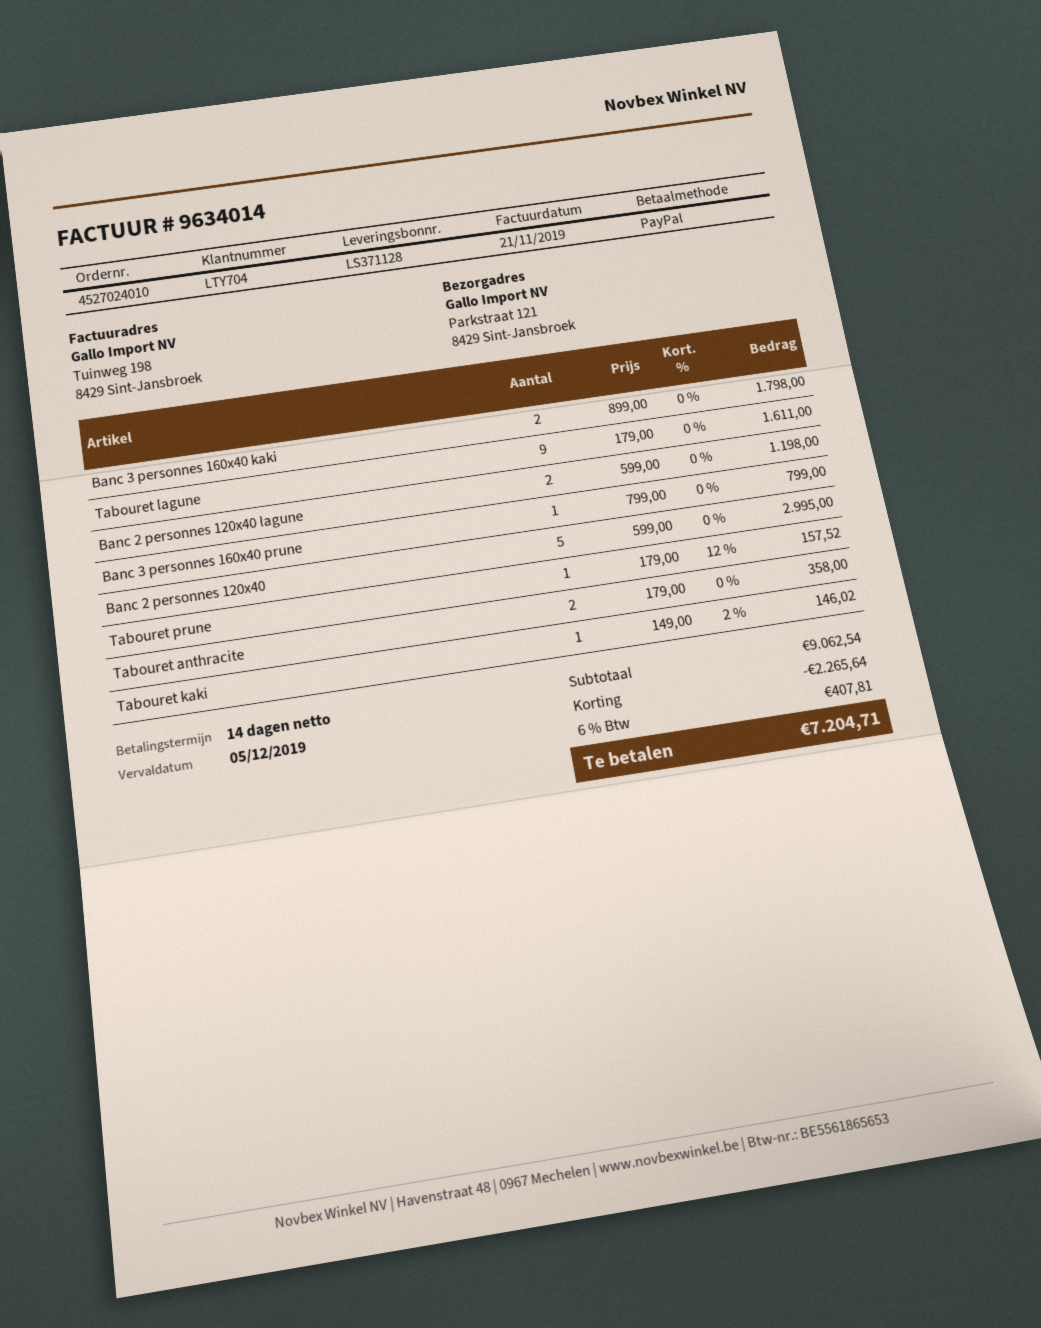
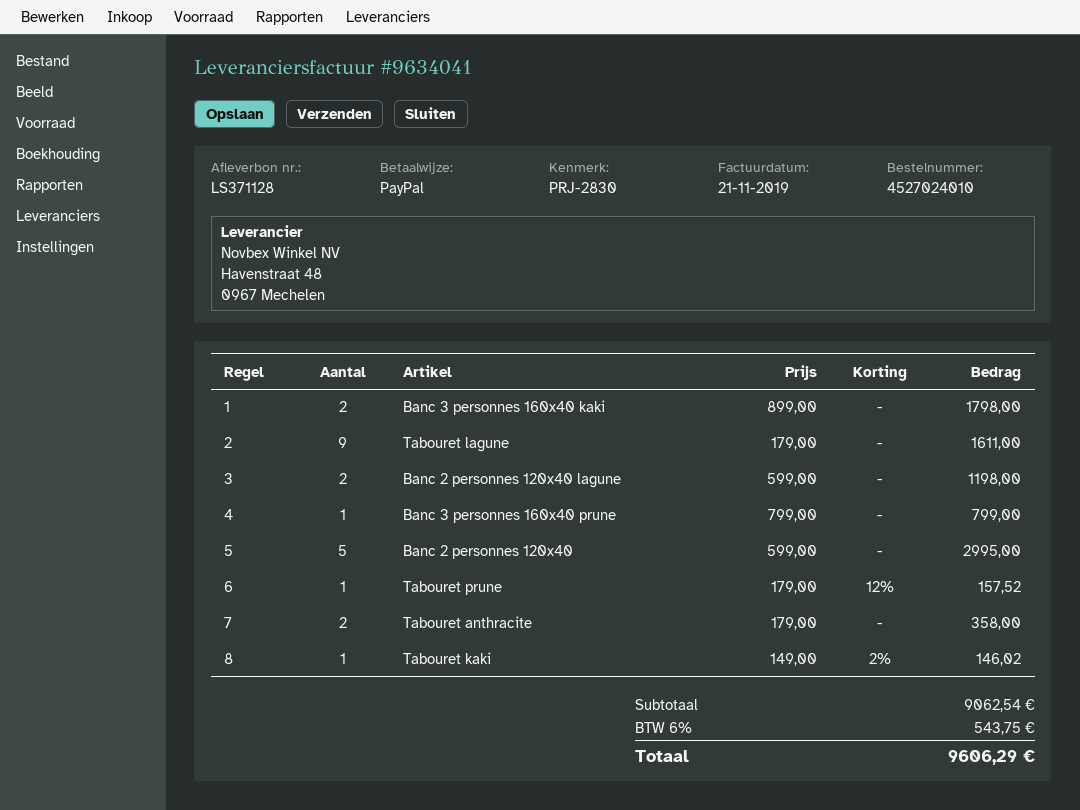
invoice number: 9634014 -> 9634041
discount: 2265.64 -> none
tax: 6% = 407.81 -> 6% = 543.75
total: 7204.71 -> 9606.29

